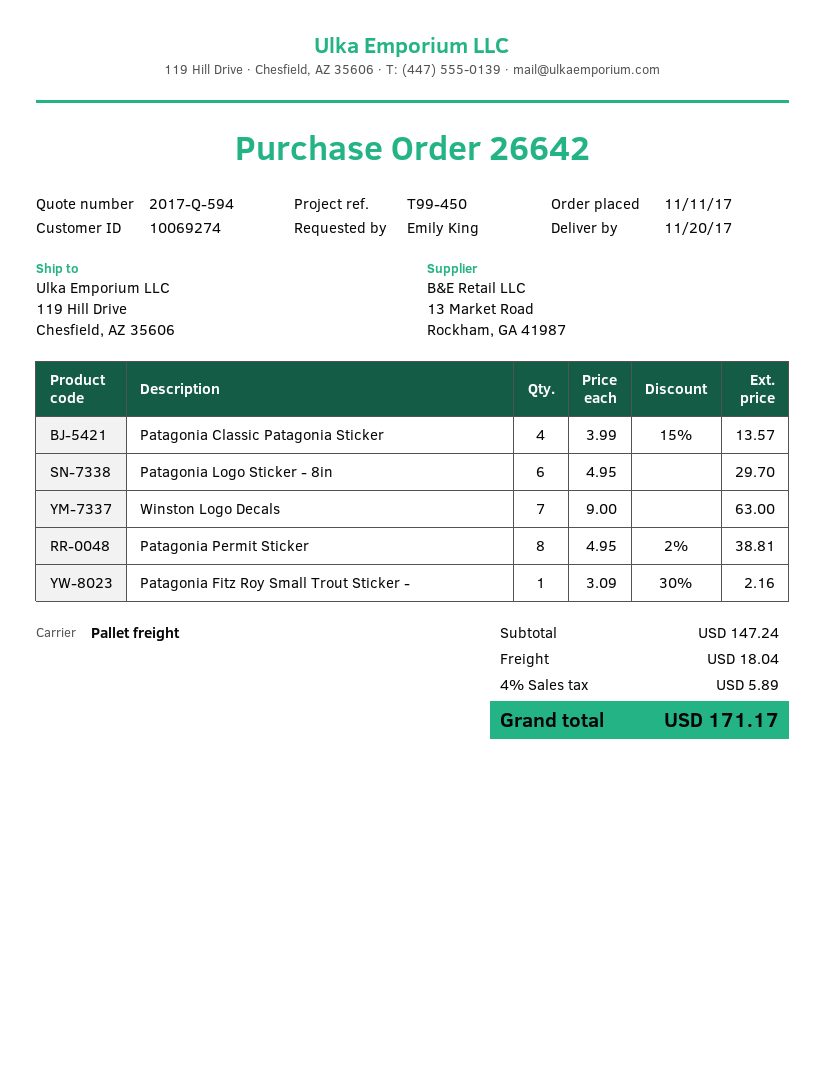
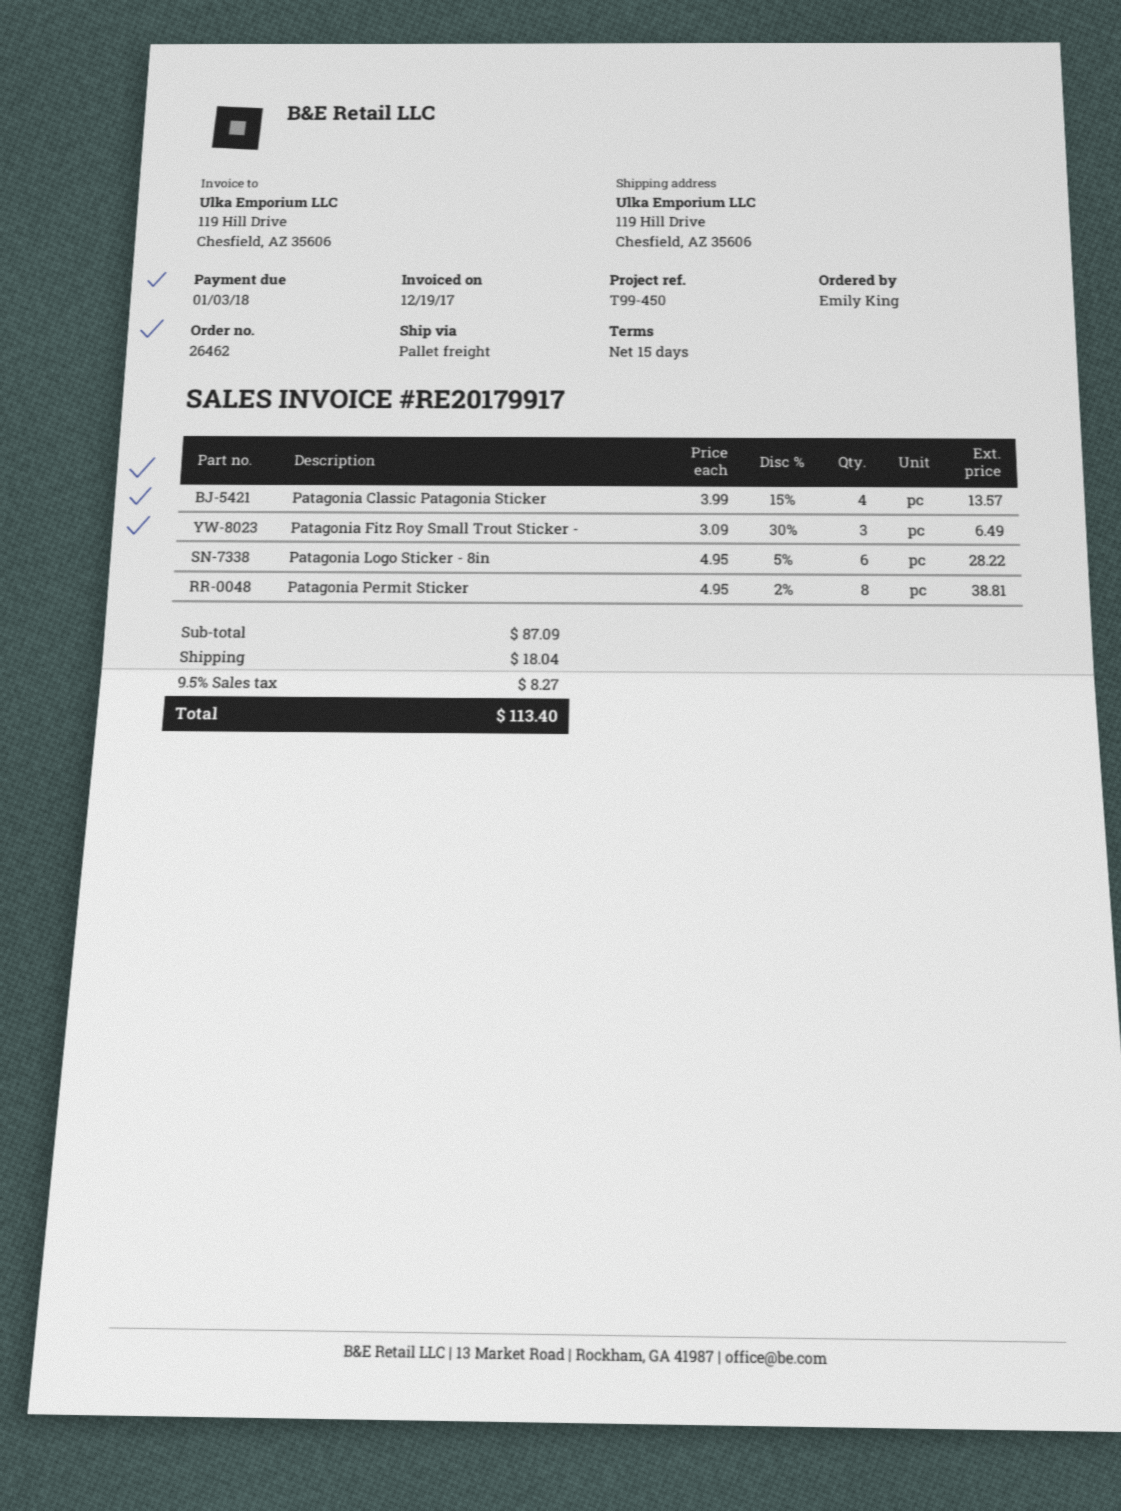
order number: 26642 -> 26462
Patagonia Logo Sticker - 8in: 6 x 4.95 = 29.70 -> 6 x 4.95 - 5% = 28.22
Winston Logo Decals: 7 x 9.00 = 63.00 -> none
Patagonia Fitz Roy Small Trout Sticker -: 1 x 3.09 - 30% = 2.16 -> 3 x 3.09 - 30% = 6.49
subtotal: 147.24 -> 87.09
tax: 4% = 5.89 -> 9.5% = 8.27
total: 171.17 -> 113.40

